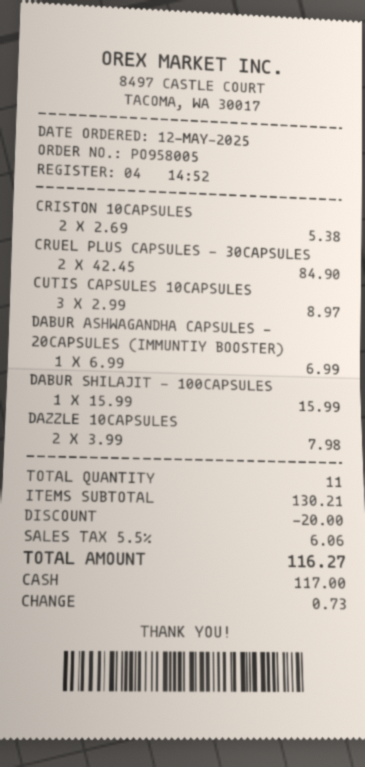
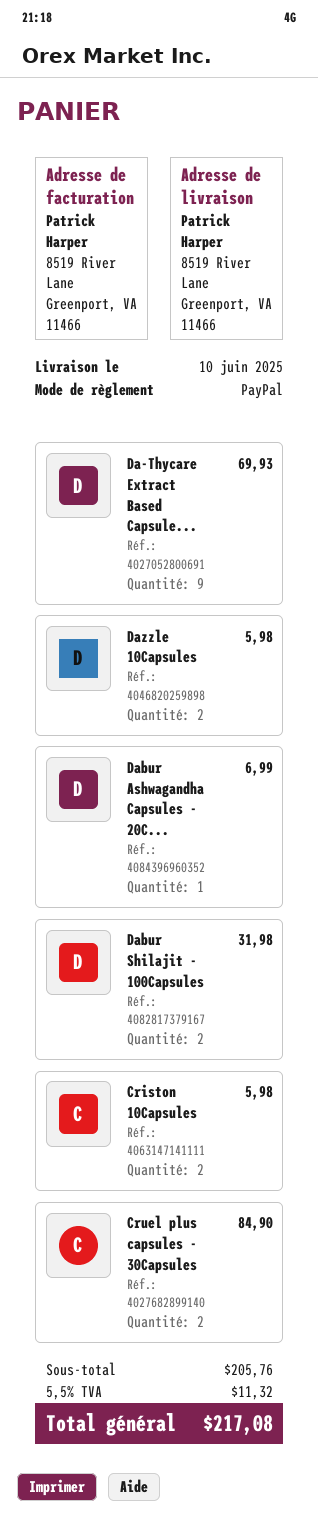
payment method: cash -> PayPal
CRISTON 10CAPSULES: 2 for 5.38 -> 2 for 5.98
CUTIS CAPSULES 10CAPSULES: 3 for 8.97 -> none
DABUR SHILAJIT - 100CAPSULES: 1 for 15.99 -> 2 for 31.98
DAZZLE 10CAPSULES: 2 for 7.98 -> 2 for 5.98
Da-Thycare Extract Based Capsule...: none -> 9 for 69.93
subtotal: 130.21 -> 205.76
discount: 20.00 -> none
tax: 5.5% = 6.06 -> 5.5% = 11.32
total: 116.27 -> 217.08

